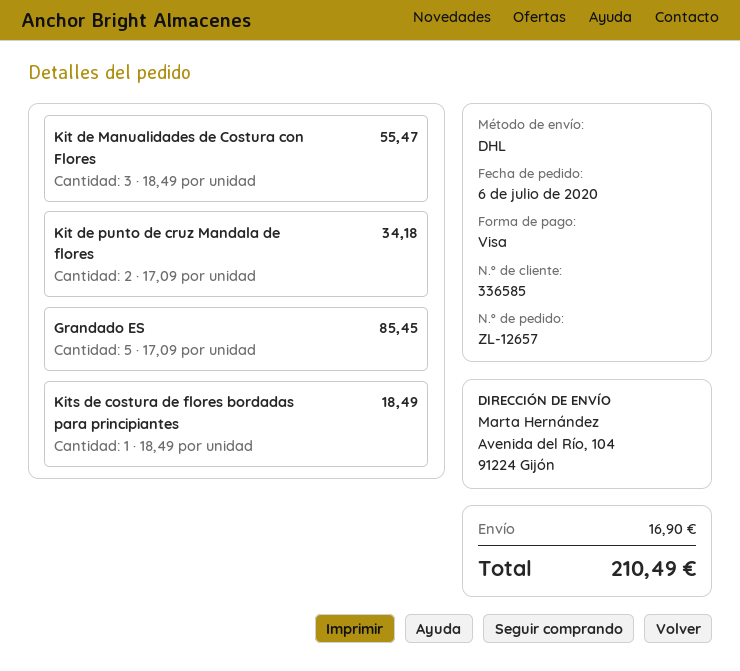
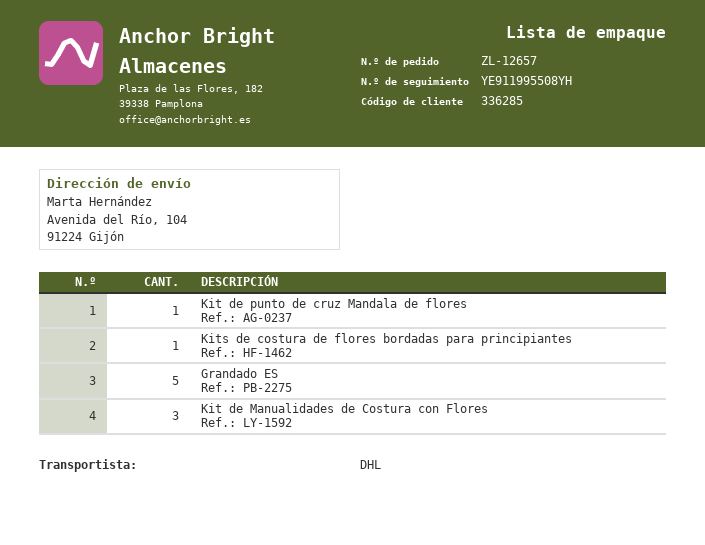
customer number: 336585 -> 336285
Kit de punto de cruz Mandala de flores: 2 -> 1

